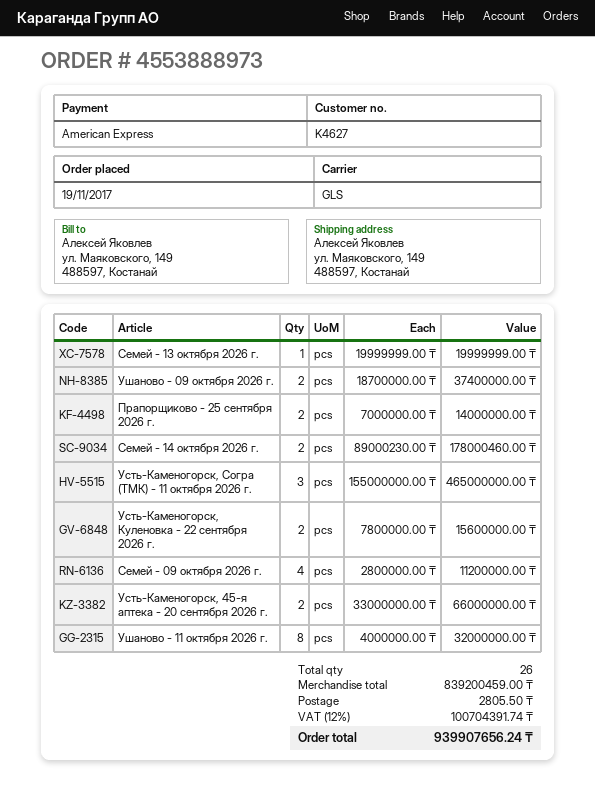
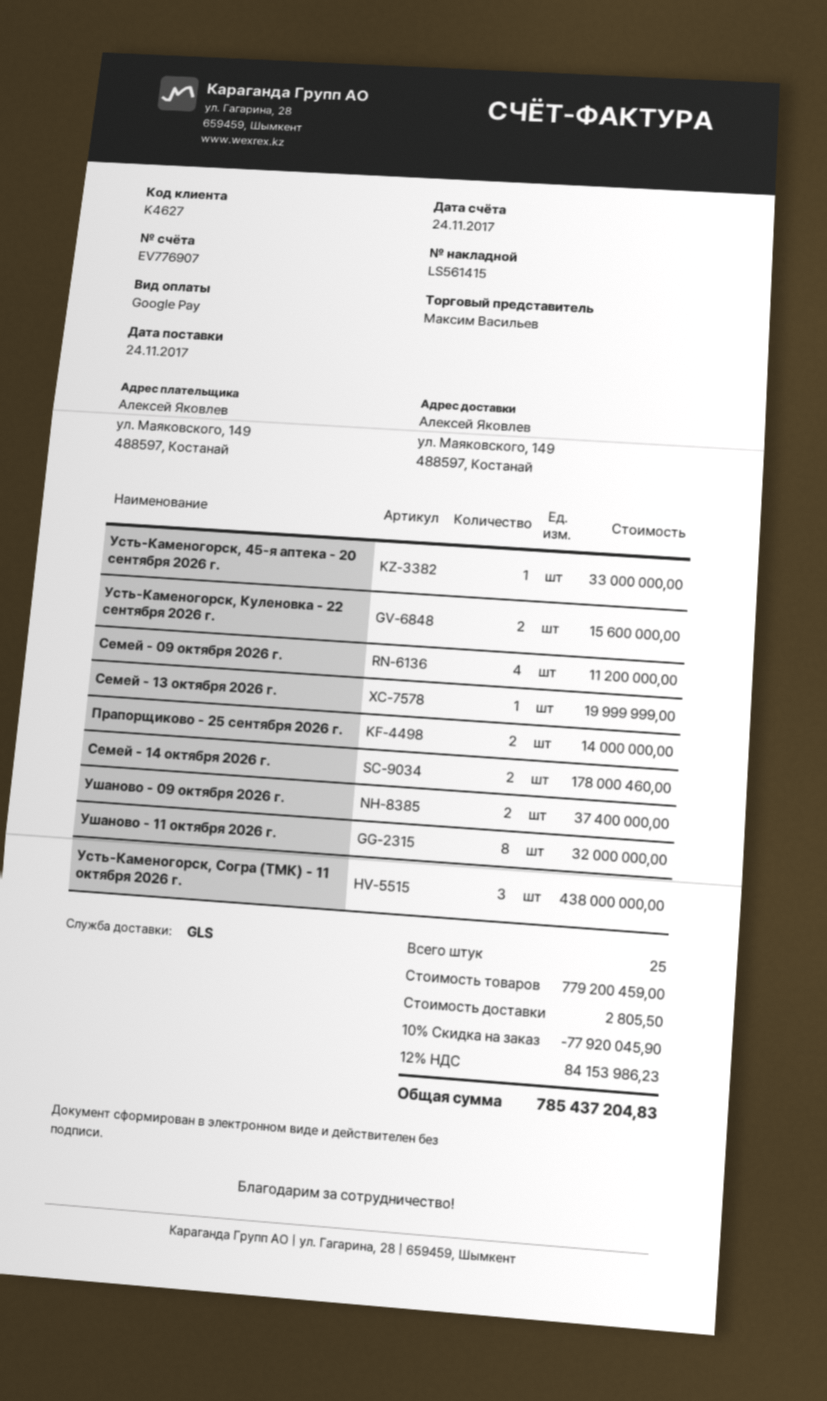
payment method: American Express -> Google Pay
Усть-Каменогорск, Согра (ТМК) - 11 октября 2026 г.: 3 for 465000000.00 -> 3 for 438000000.00
Усть-Каменогорск, 45-я аптека - 20 сентября 2026 г.: 2 for 66000000.00 -> 1 for 33000000.00
total quantity: 26 -> 25
subtotal: 839200459.00 -> 779200459.00
discount: none -> 10% = 77920045.90
tax: 12% = 100704391.74 -> 12% = 84153986.23
total: 939907656.24 -> 785437204.83

